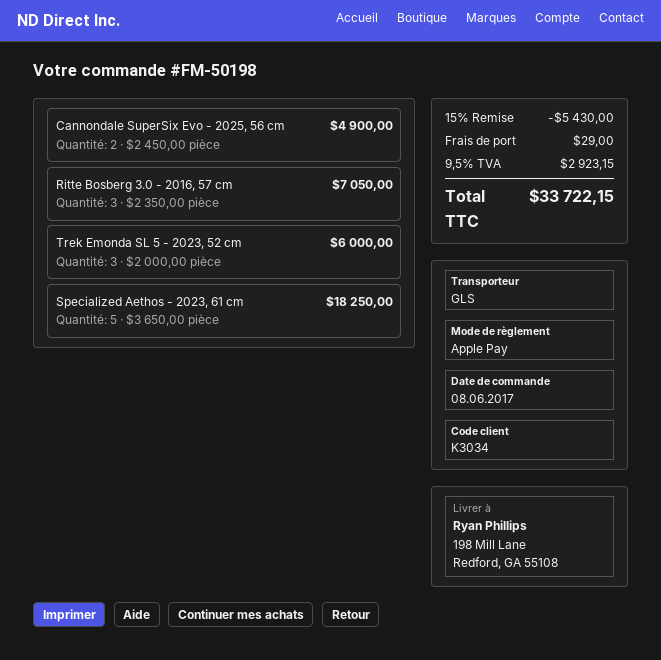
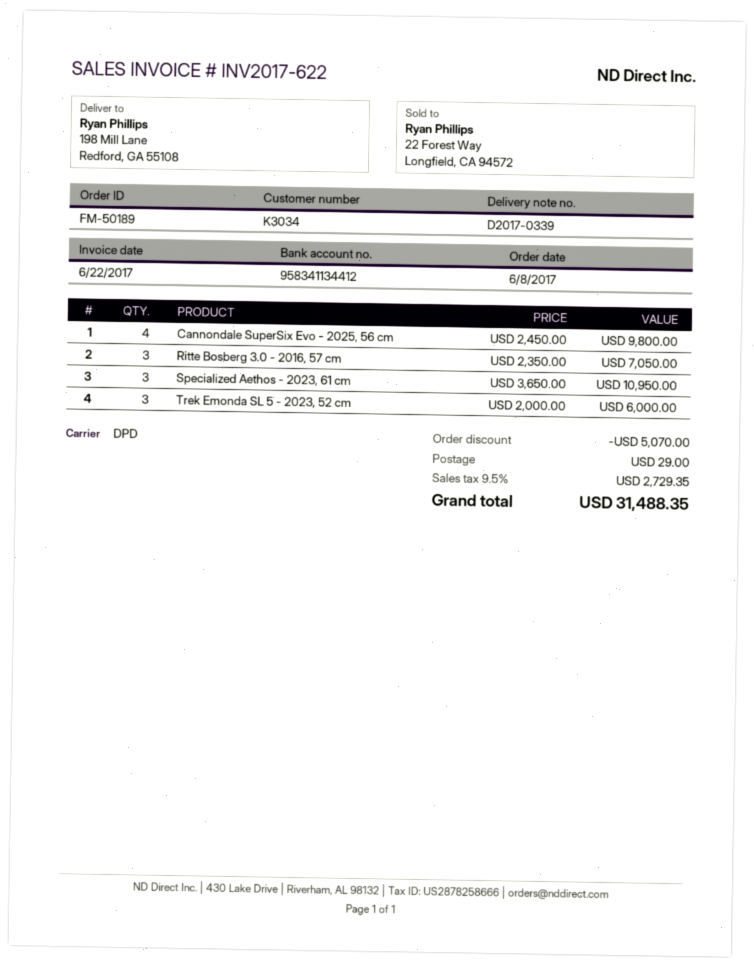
order number: FM-50198 -> FM-50189
shipping method: GLS -> DPD
Cannondale SuperSix Evo - 2025, 56 cm: 2 x 2450.00 = 4900.00 -> 4 x 2450.00 = 9800.00
Specialized Aethos - 2023, 61 cm: 5 x 3650.00 = 18250.00 -> 3 x 3650.00 = 10950.00
discount: 5430.00 -> 5070.00
tax: 9.5% = 2923.15 -> 9.5% = 2729.35
total: 33722.15 -> 31488.35

